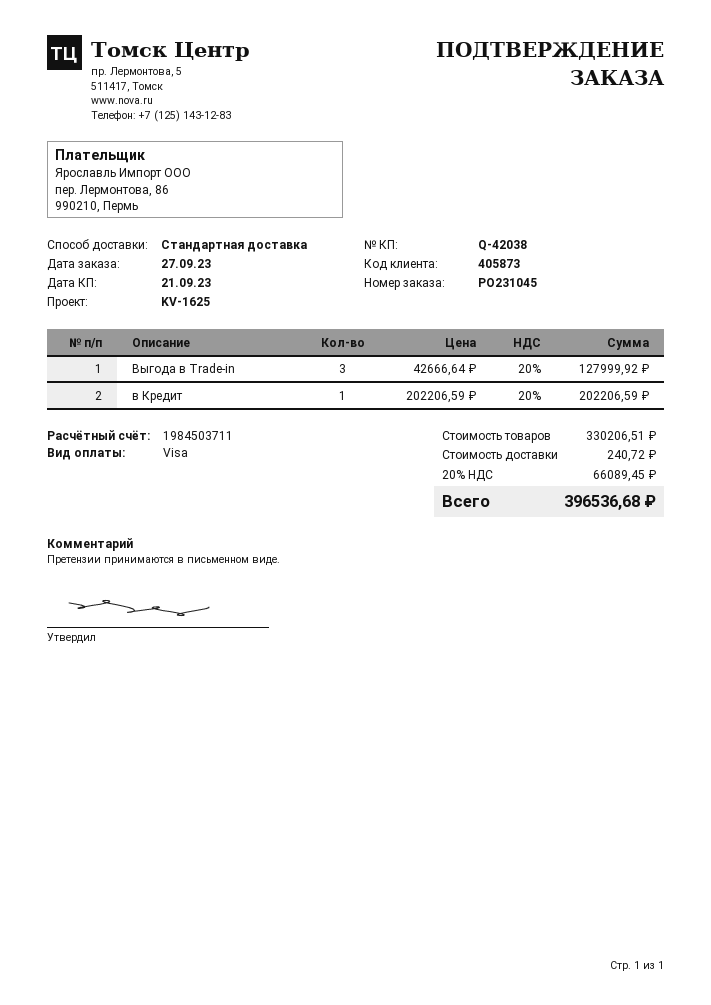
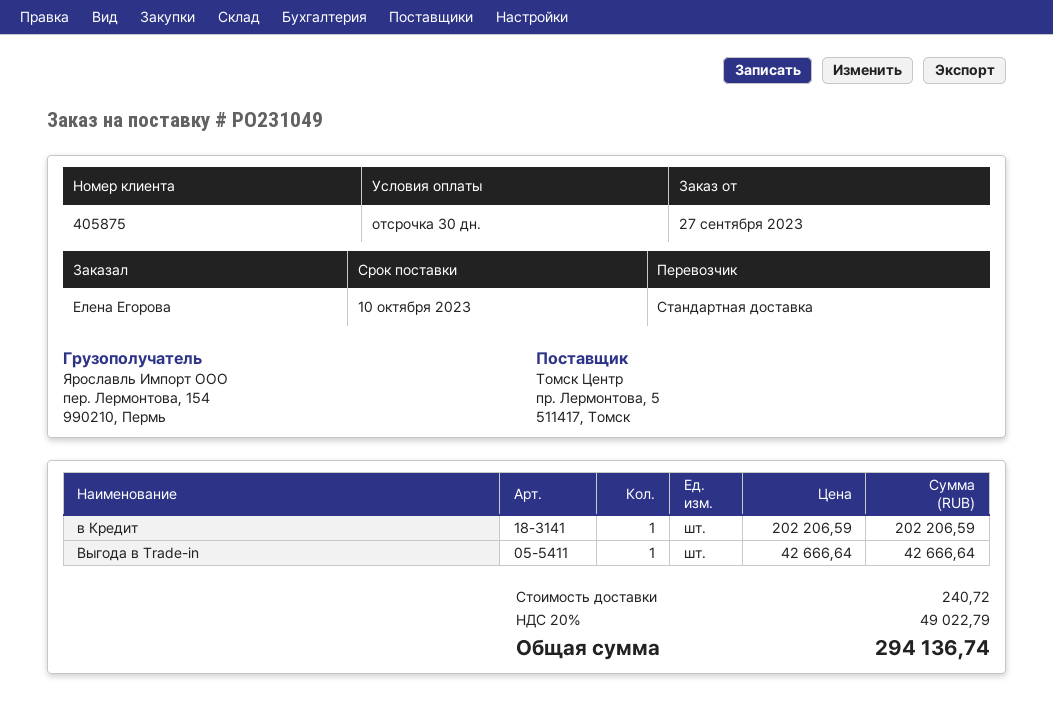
order number: PO231045 -> PO231049
customer number: 405873 -> 405875
Выгода в Trade-in: 3 x 42666.64 = 127999.92 -> 1 x 42666.64 = 42666.64
tax: 20% = 66089.45 -> 20% = 49022.79
total: 396536.68 -> 294136.74

